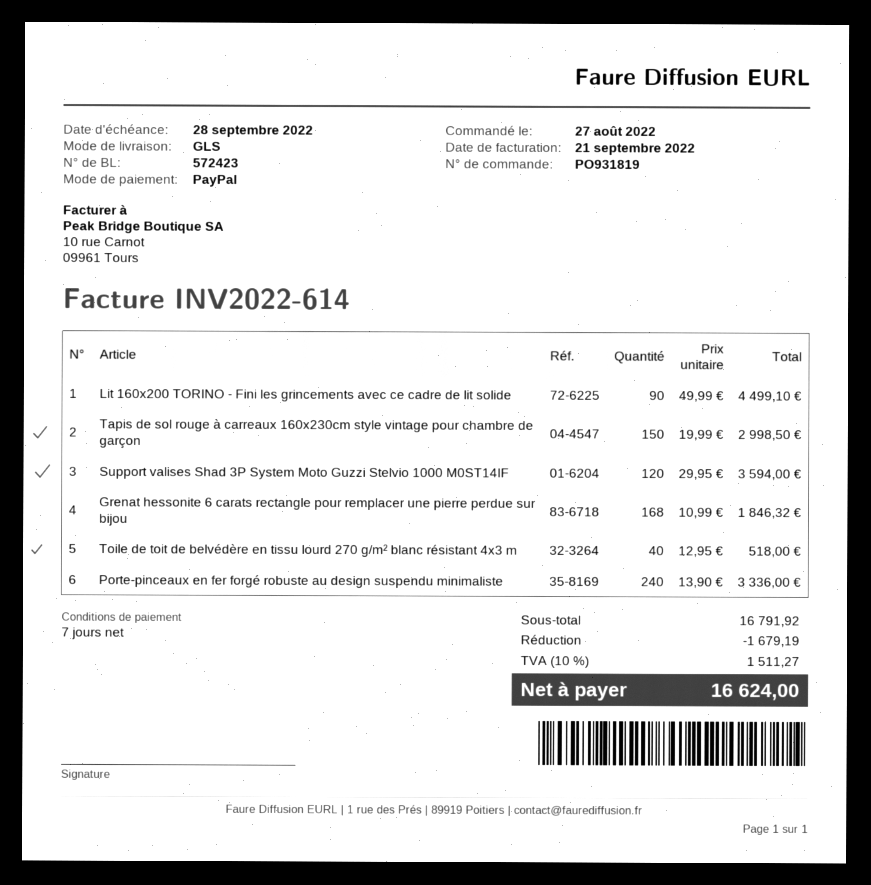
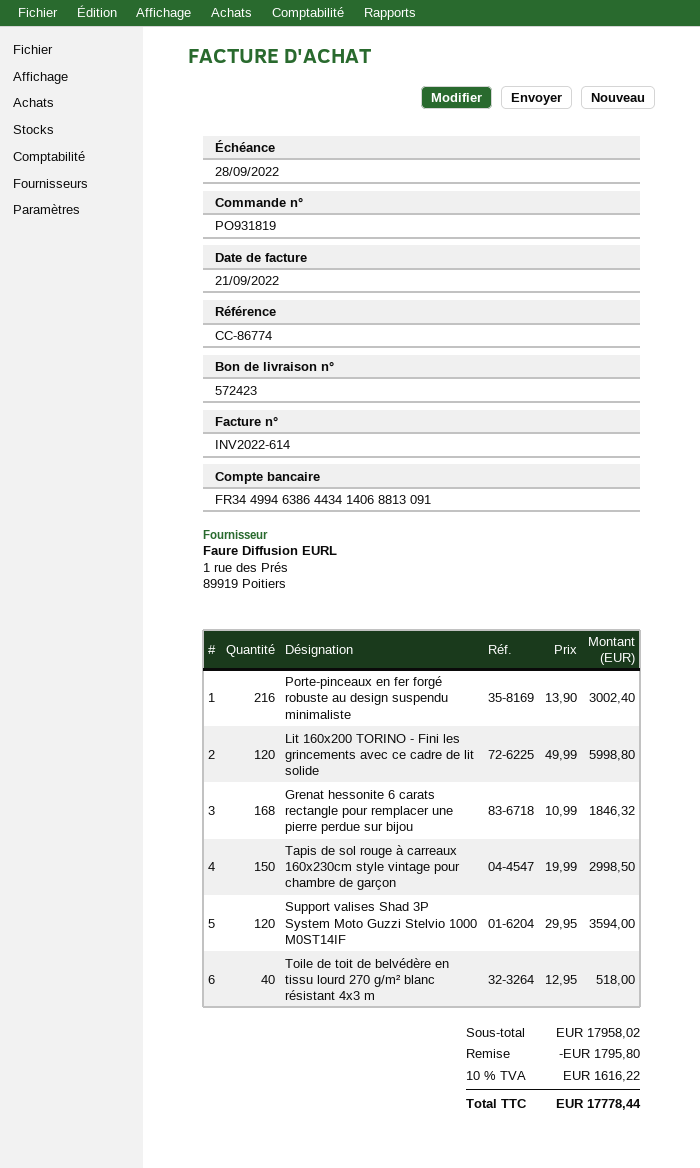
Lit 160x200 TORINO - Fini les grincements avec ce cadre de lit solide: 90 x 49.99 = 4499.10 -> 120 x 49.99 = 5998.80
Porte-pinceaux en fer forgé robuste au design suspendu minimaliste: 240 x 13.90 = 3336.00 -> 216 x 13.90 = 3002.40
subtotal: 16791.92 -> 17958.02
discount: 1679.19 -> 1795.80
tax: 10% = 1511.27 -> 10% = 1616.22
total: 16624.00 -> 17778.44

